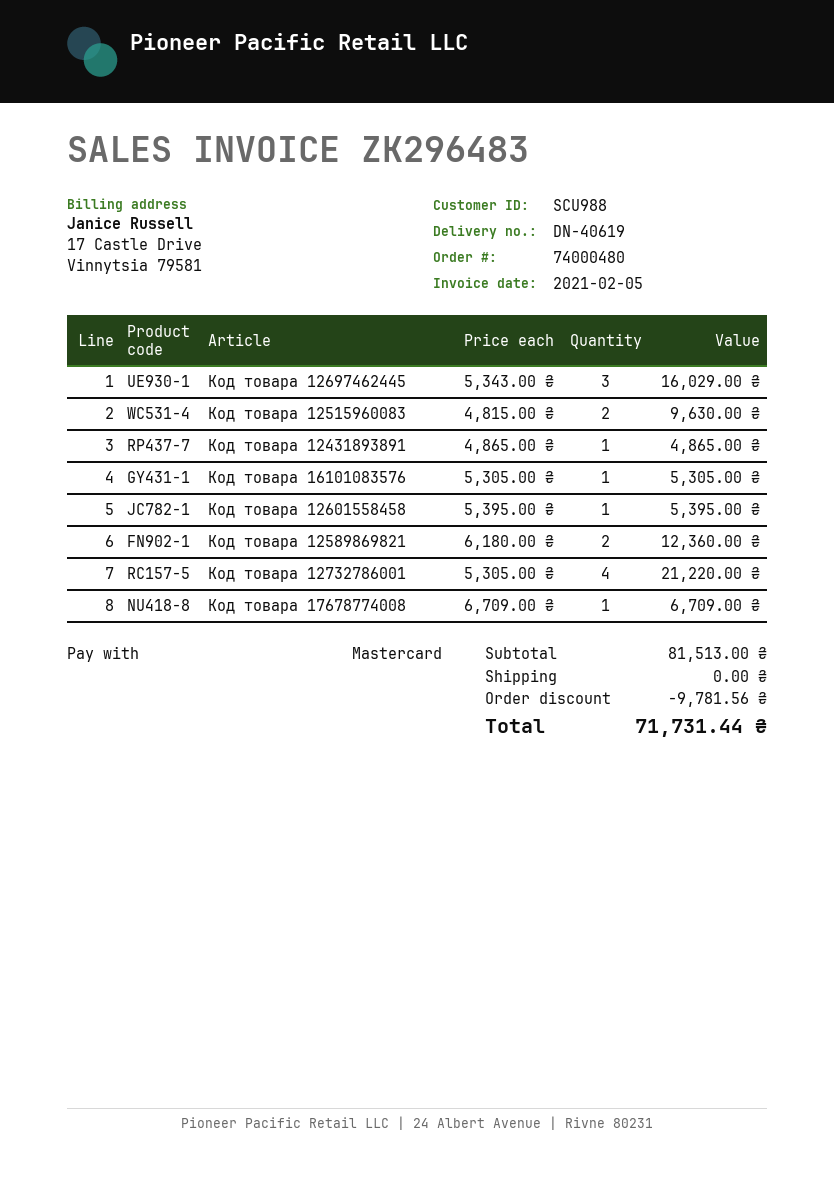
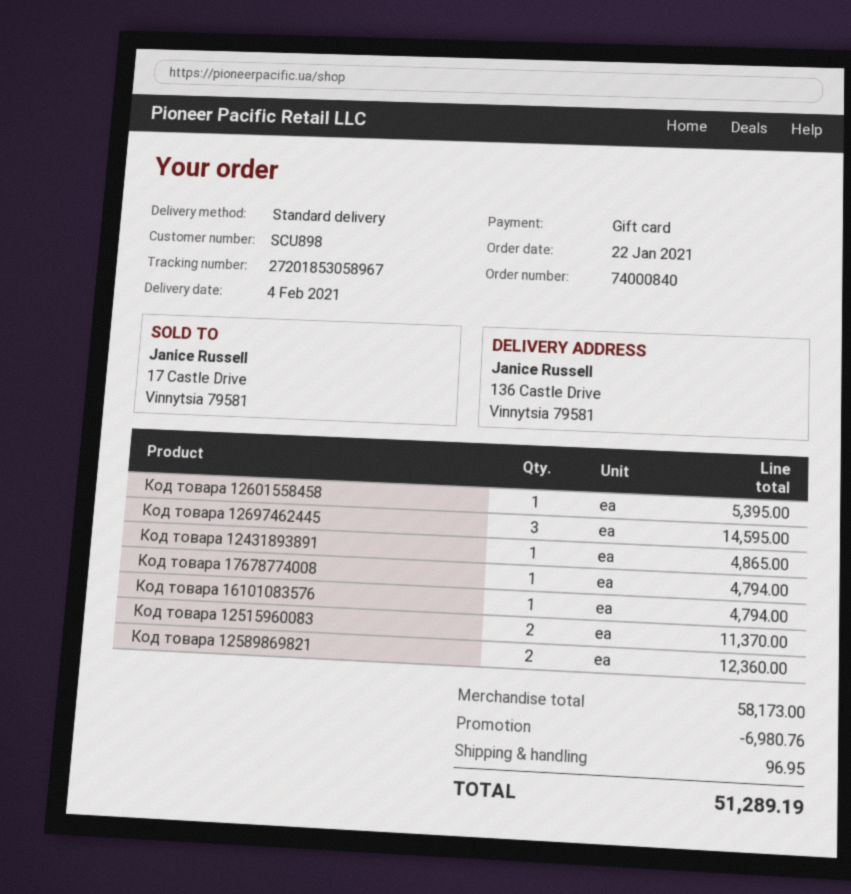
order number: 74000480 -> 74000840
customer number: SCU988 -> SCU898
payment method: Mastercard -> gift card
Код товара 12697462445: 3 for 16029.00 -> 3 for 14595.00
Код товара 12515960083: 2 for 9630.00 -> 2 for 11370.00
Код товара 16101083576: 1 for 5305.00 -> 1 for 4794.00
Код товара 12732786001: 4 for 21220.00 -> none
Код товара 17678774008: 1 for 6709.00 -> 1 for 4794.00
subtotal: 81513.00 -> 58173.00
discount: 9781.56 -> 6980.76
shipping: 0.00 -> 96.95
total: 71731.44 -> 51289.19

